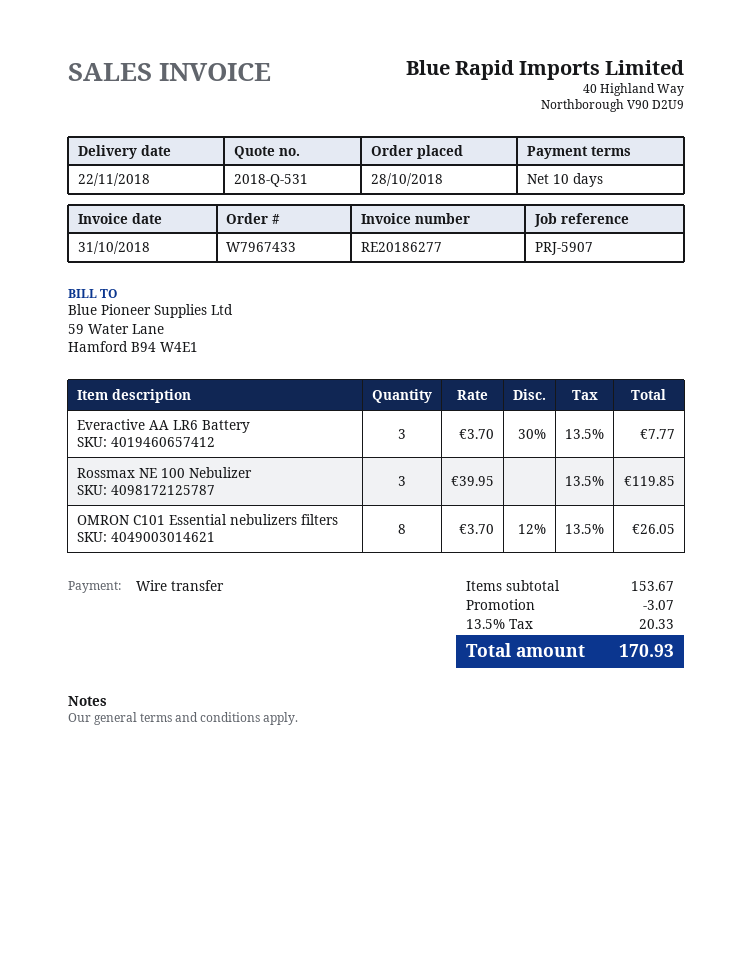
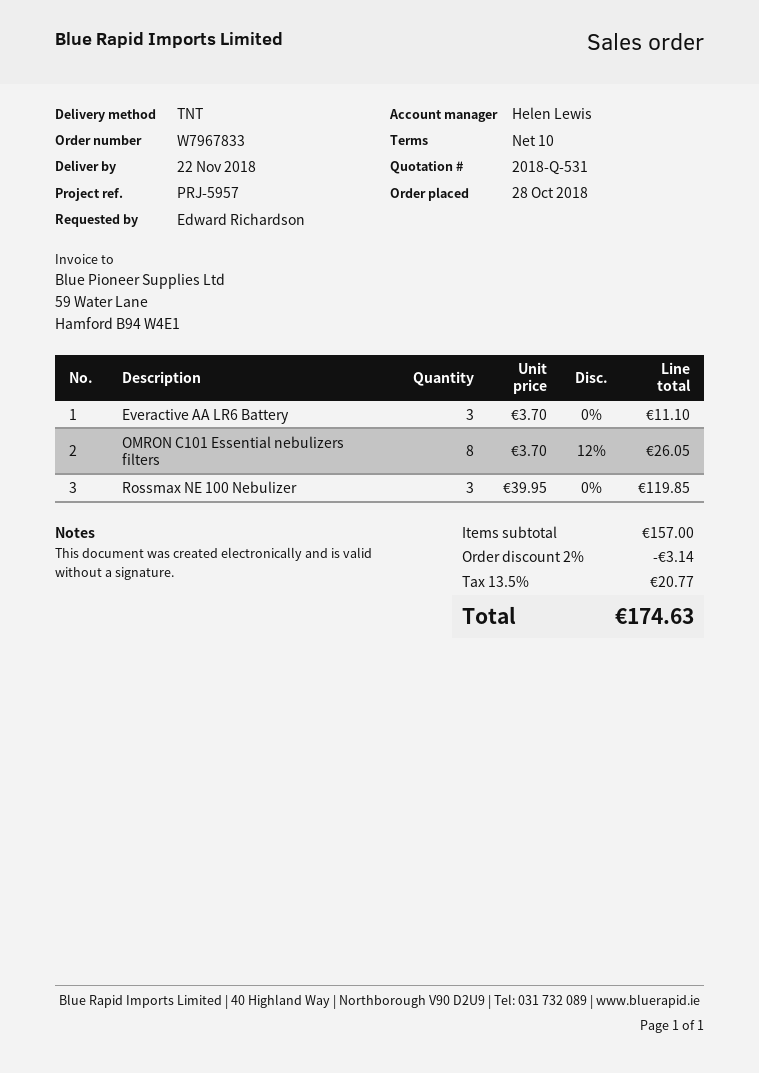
order number: W7967433 -> W7967833
reference: PRJ-5907 -> PRJ-5957
Everactive AA LR6 Battery: 3 x 3.70 - 30% = 7.77 -> 3 x 3.70 = 11.10
subtotal: 153.67 -> 157.00
discount: 3.07 -> 3.14
tax: 13.5% = 20.33 -> 13.5% = 20.77
total: 170.93 -> 174.63

